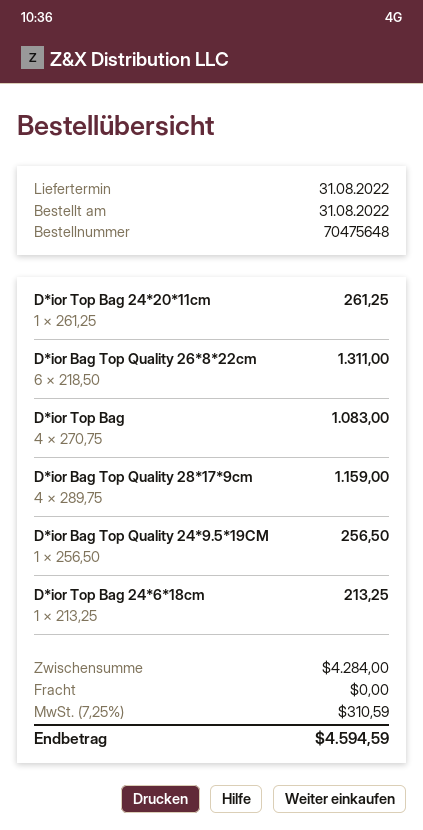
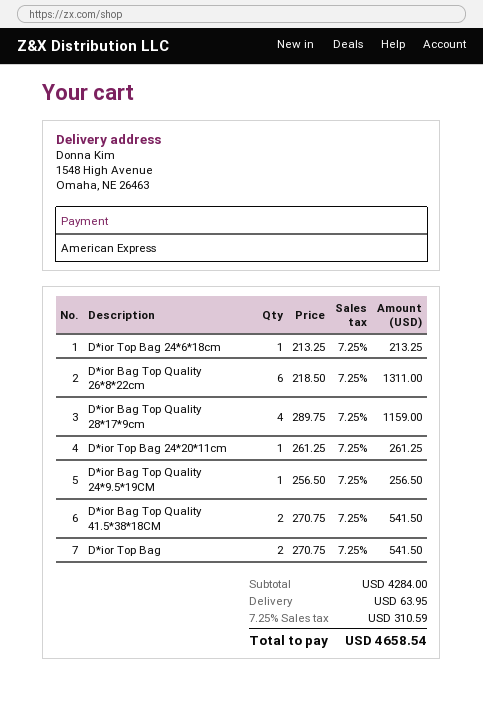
D*ior Top Bag: 4 x 270.75 = 1083.00 -> 2 x 270.75 = 541.50
D*ior Bag Top Quality 41.5*38*18CM: none -> 2 x 270.75 = 541.50
shipping: 0.00 -> 63.95
total: 4594.59 -> 4658.54

